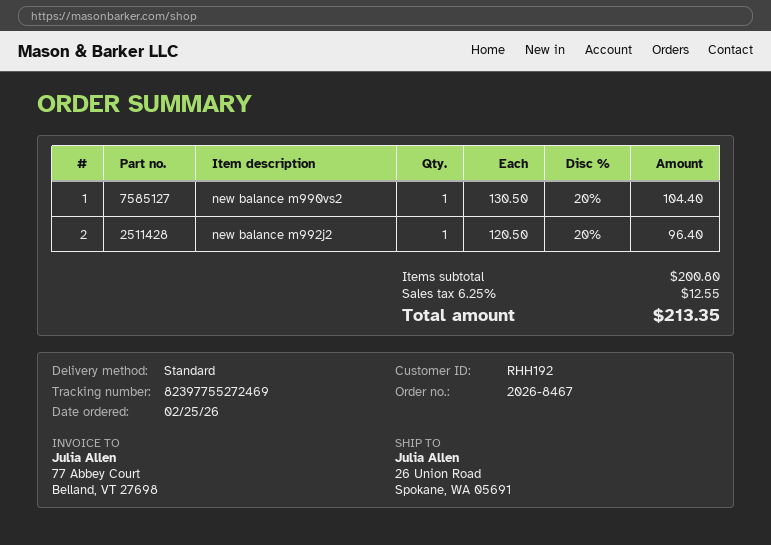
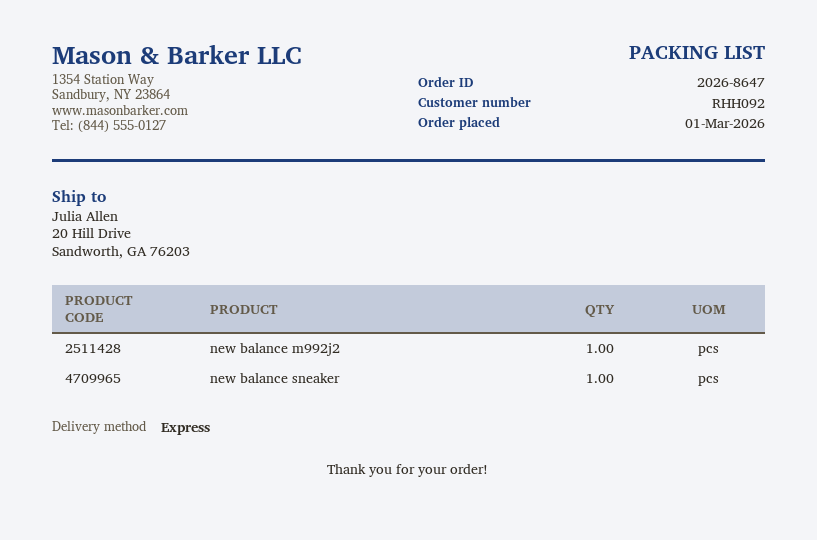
order number: 2026-8467 -> 2026-8647
order date: 2026-02-25 -> 2026-03-01
customer number: RHH192 -> RHH092
shipping method: standard -> express
ship to: 26 Union Road, Spokane, WA 05691 -> 20 Hill Drive, Sandworth, GA 76203
new balance m990vs2: 1 -> none
new balance sneaker: none -> 1

